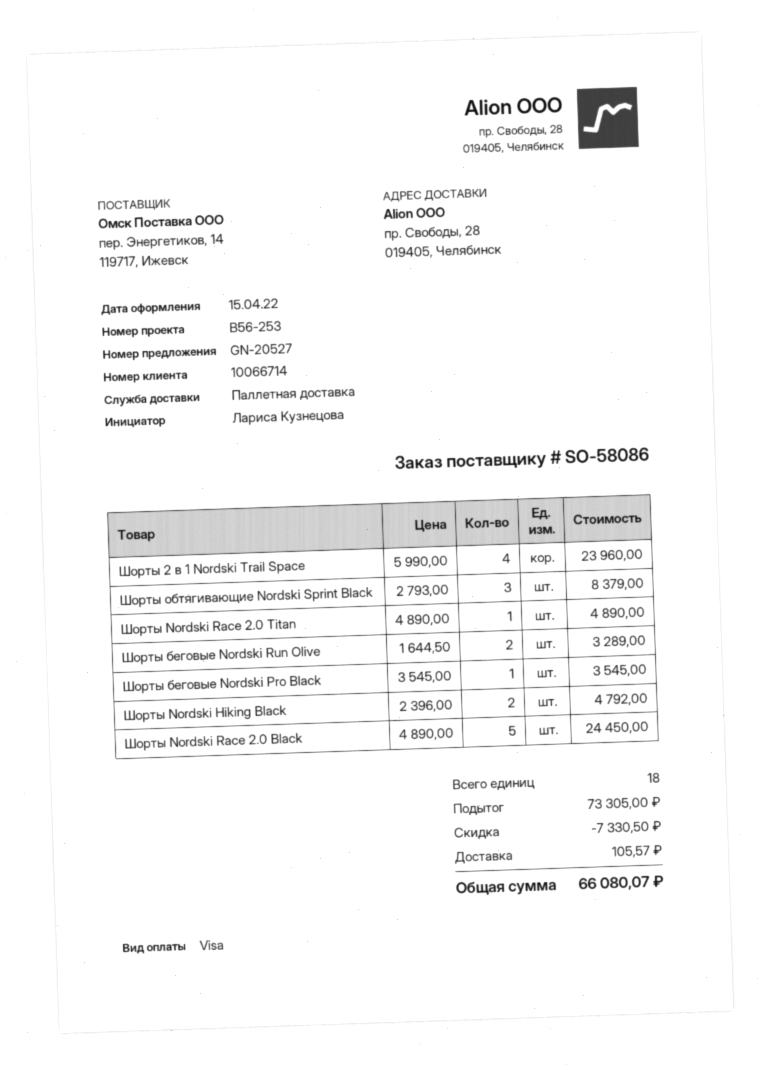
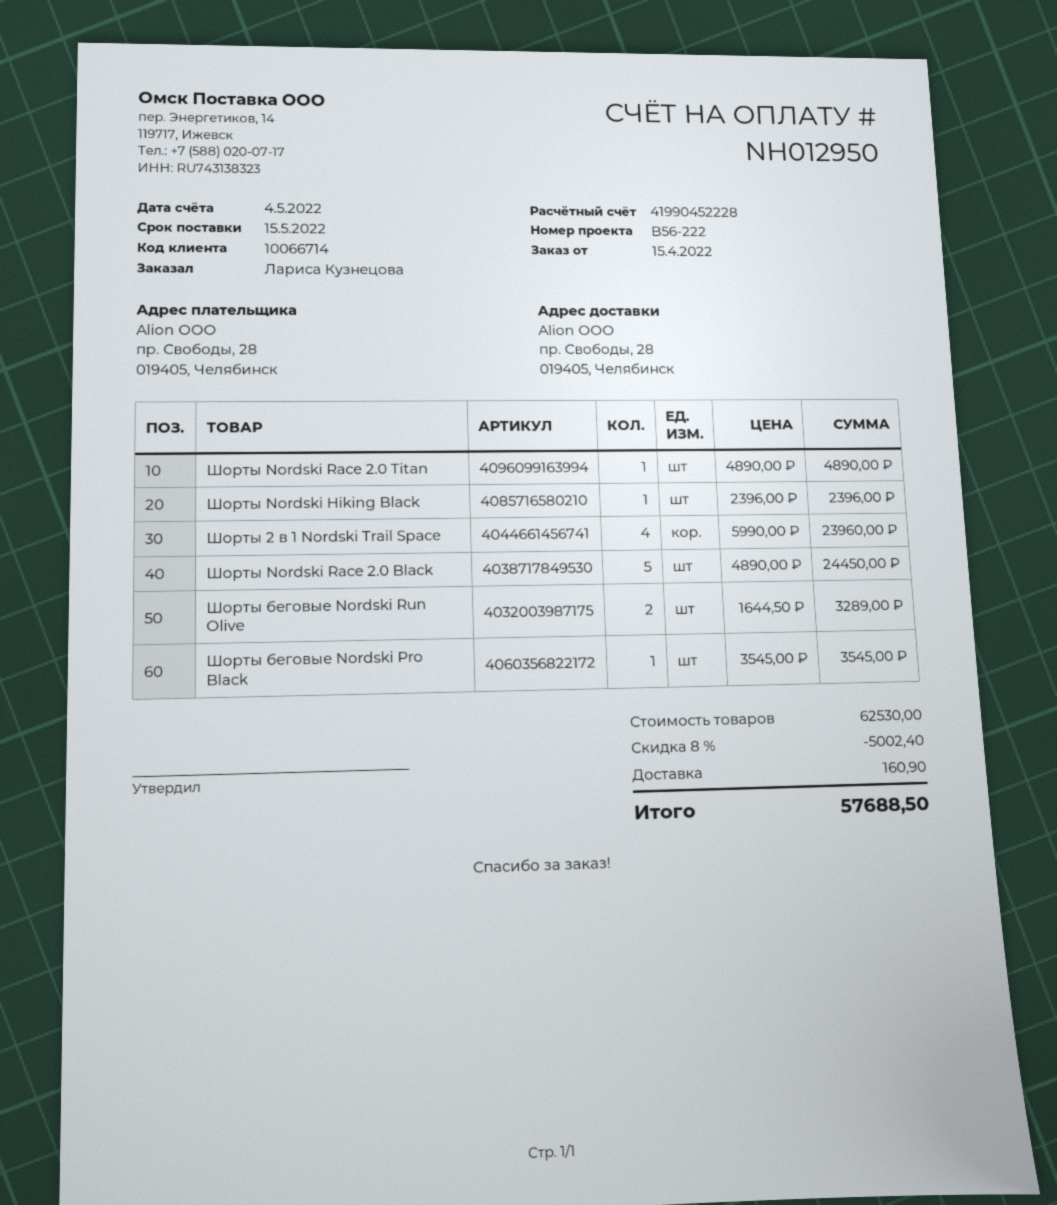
reference: B56-253 -> B56-222
Шорты обтягивающие Nordski Sprint Black: 3 x 2793.00 = 8379.00 -> none
Шорты Nordski Hiking Black: 2 x 2396.00 = 4792.00 -> 1 x 2396.00 = 2396.00
subtotal: 73305.00 -> 62530.00
discount: 7330.50 -> 5002.40
shipping: 105.57 -> 160.90
total: 66080.07 -> 57688.50

